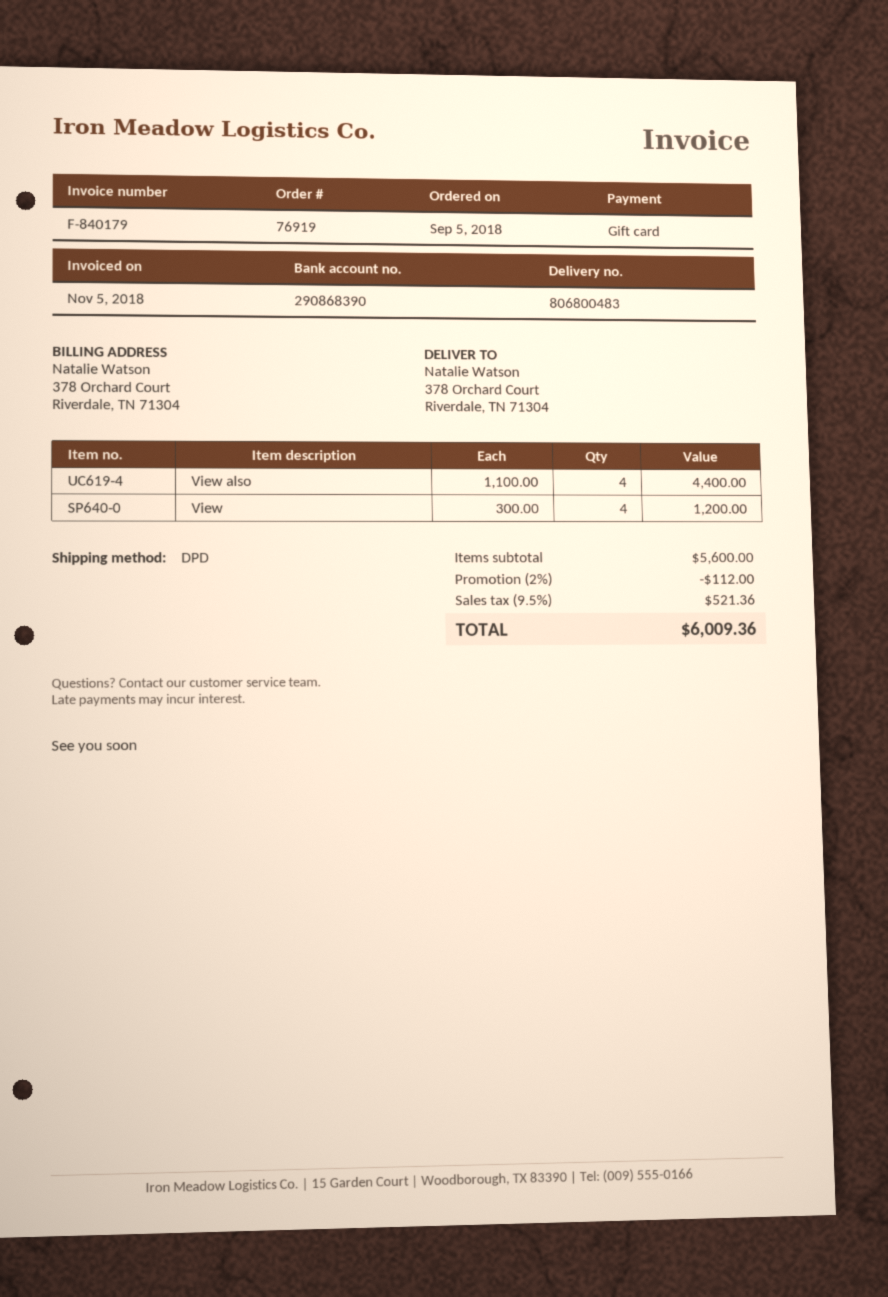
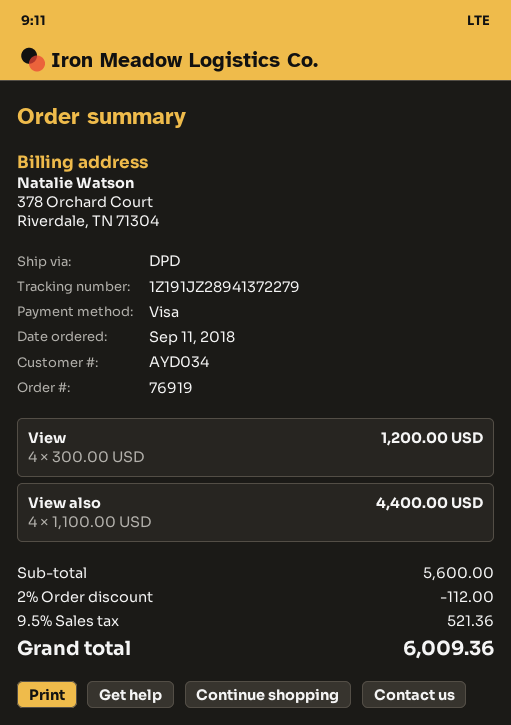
order date: 2018-09-05 -> 2018-09-11
payment method: gift card -> Visa

